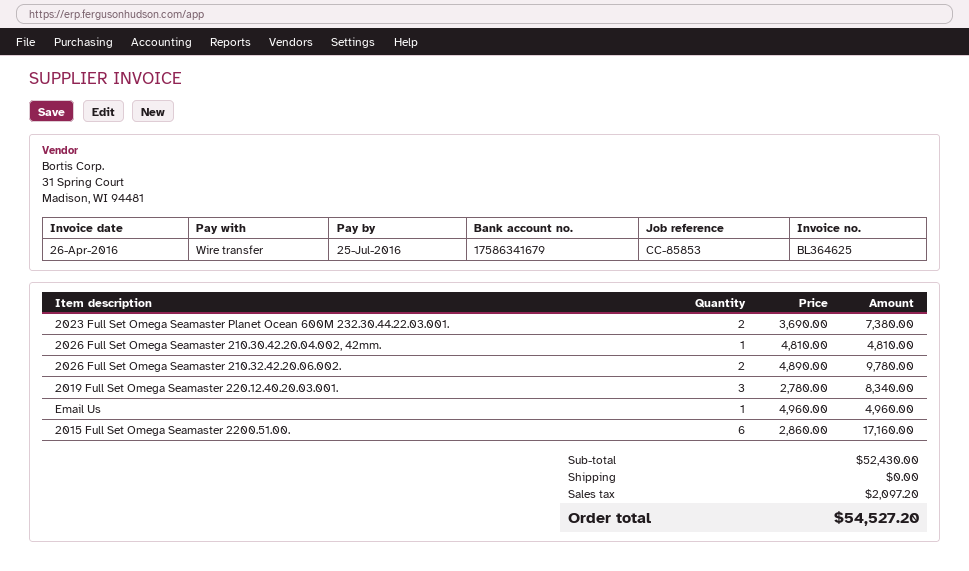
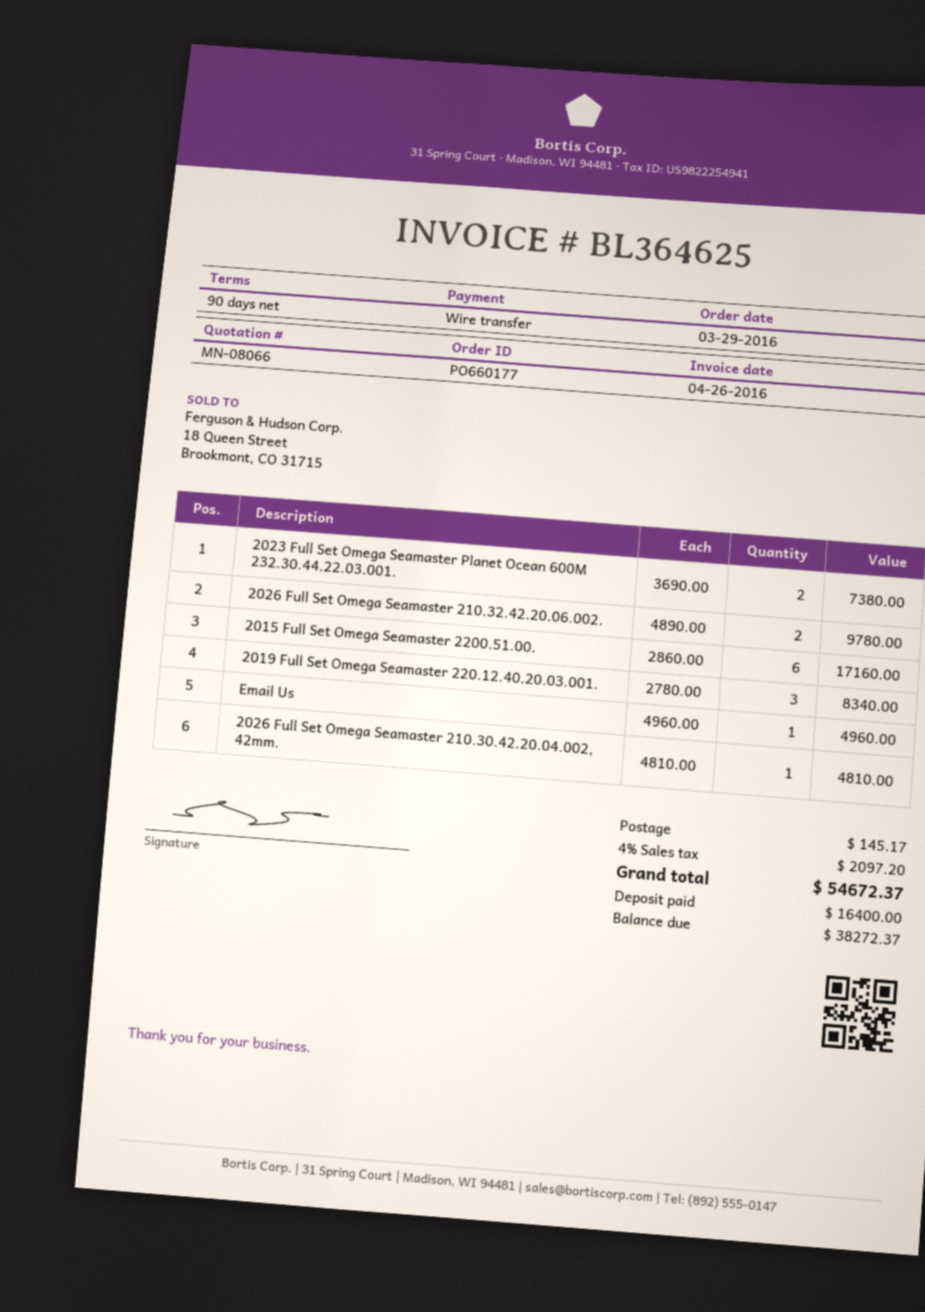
shipping: 0.00 -> 145.17
total: 54527.20 -> 54672.37

